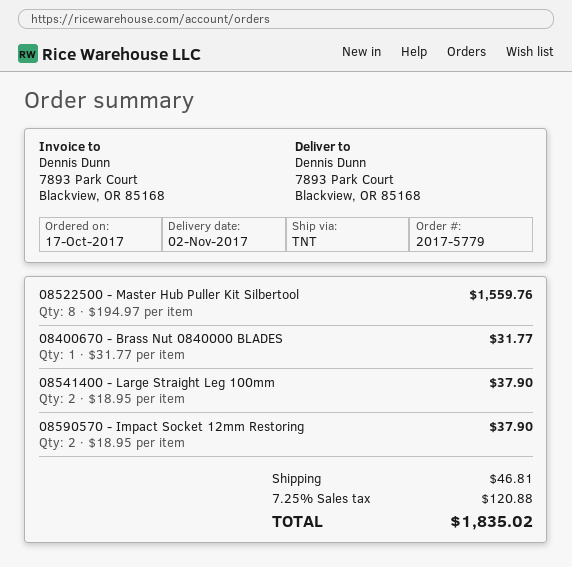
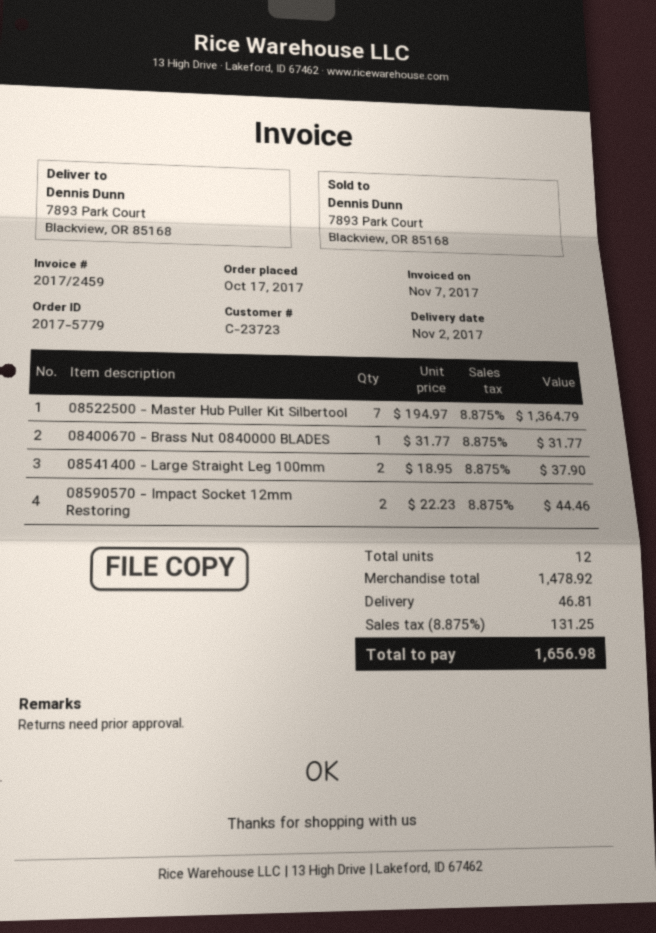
08522500 - Master Hub Puller Kit Silbertool: 8 x 194.97 = 1559.76 -> 7 x 194.97 = 1364.79
08590570 - Impact Socket 12mm Restoring: 2 x 18.95 = 37.90 -> 2 x 22.23 = 44.46
tax: 7.25% = 120.88 -> 8.875% = 131.25
total: 1835.02 -> 1656.98

